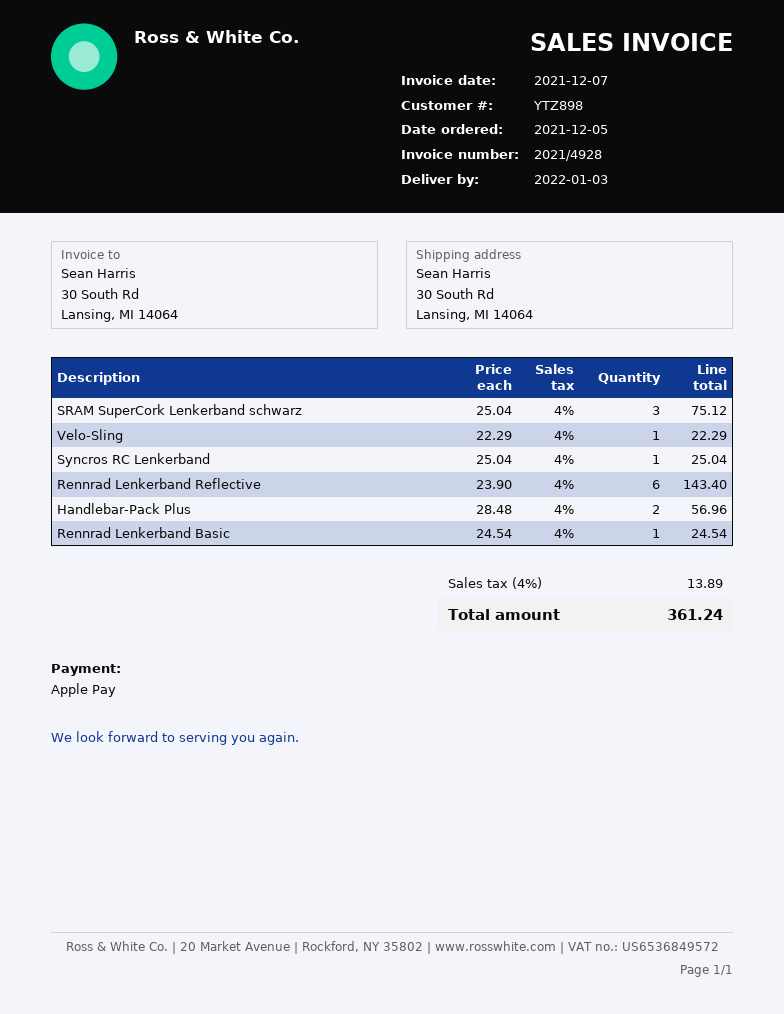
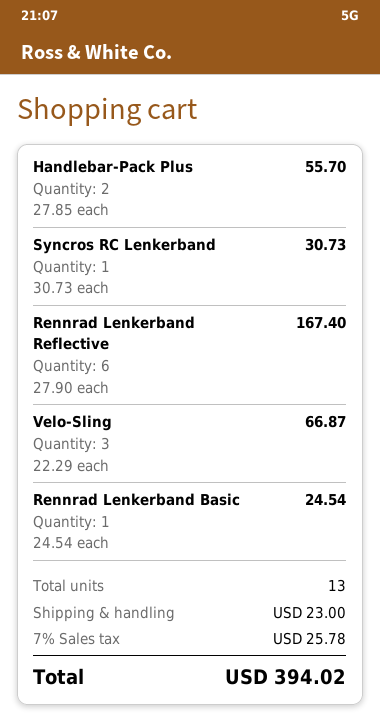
SRAM SuperCork Lenkerband schwarz: 3 x 25.04 = 75.12 -> none
Velo-Sling: 1 x 22.29 = 22.29 -> 3 x 22.29 = 66.87
Syncros RC Lenkerband: 1 x 25.04 = 25.04 -> 1 x 30.73 = 30.73
Rennrad Lenkerband Reflective: 6 x 23.90 = 143.40 -> 6 x 27.90 = 167.40
Handlebar-Pack Plus: 2 x 28.48 = 56.96 -> 2 x 27.85 = 55.70
shipping: none -> 23.00
tax: 4% = 13.89 -> 7% = 25.78
total: 361.24 -> 394.02

